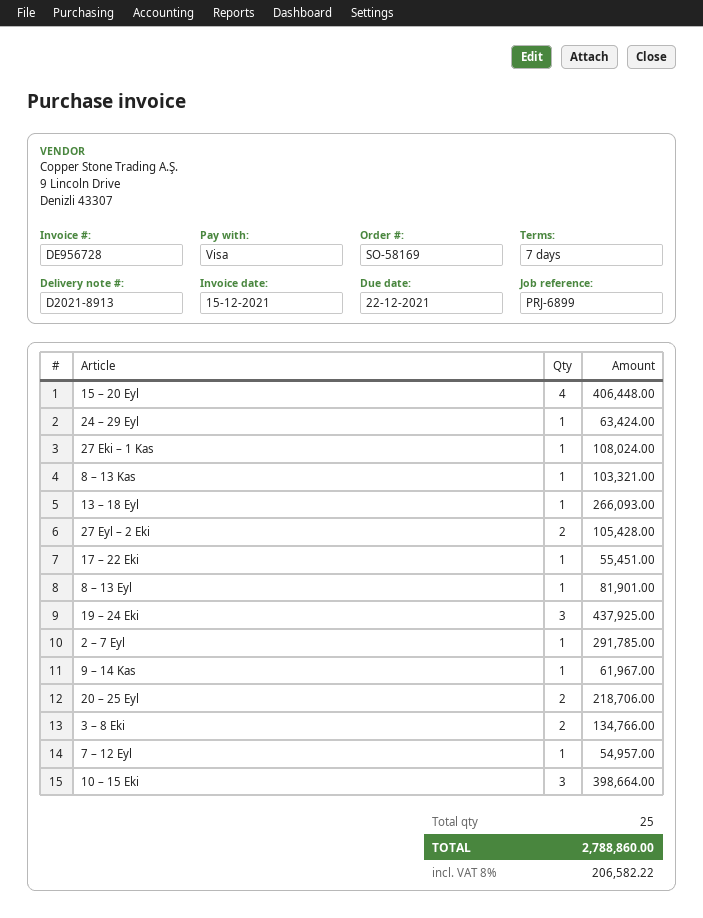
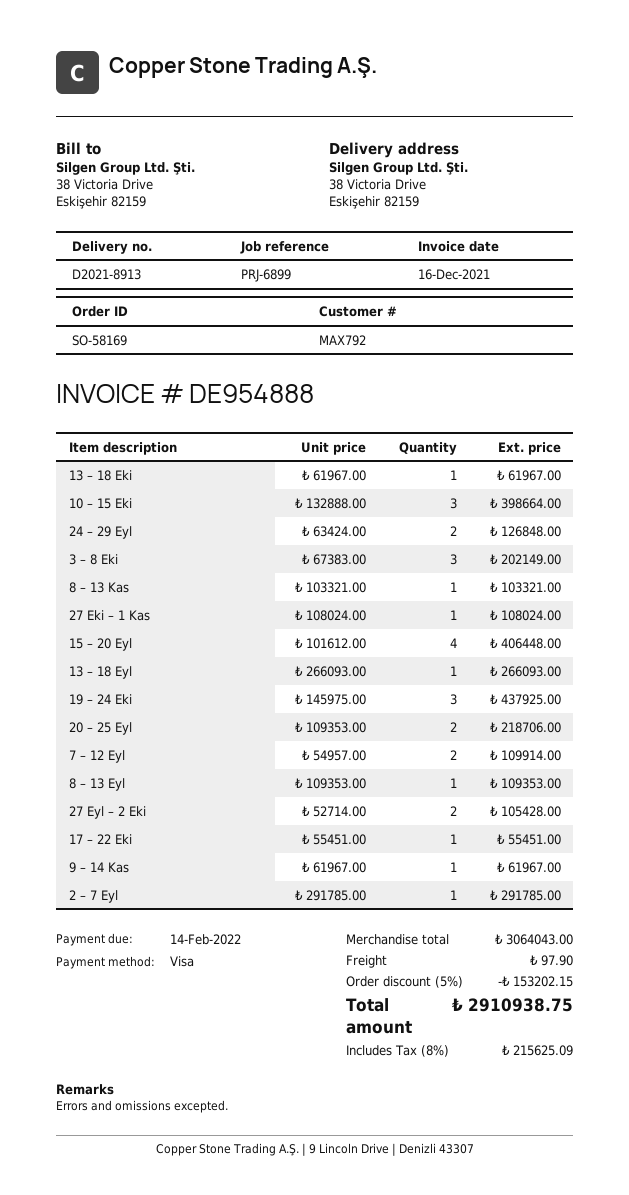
invoice number: DE956728 -> DE954888
invoice date: 2021-12-15 -> 2021-12-16
due date: 2021-12-22 -> 2022-02-14
24 – 29 Eyl: 1 for 63424.00 -> 2 for 126848.00
8 – 13 Eyl: 1 for 81901.00 -> 1 for 109353.00
3 – 8 Eki: 2 for 134766.00 -> 3 for 202149.00
7 – 12 Eyl: 1 for 54957.00 -> 2 for 109914.00
13 – 18 Eki: none -> 1 for 61967.00
discount: none -> 5% = 153202.15
shipping: none -> 97.90
tax: 8% = 206582.22 -> 8% = 215625.09
total: 2788860.00 -> 2910938.75

